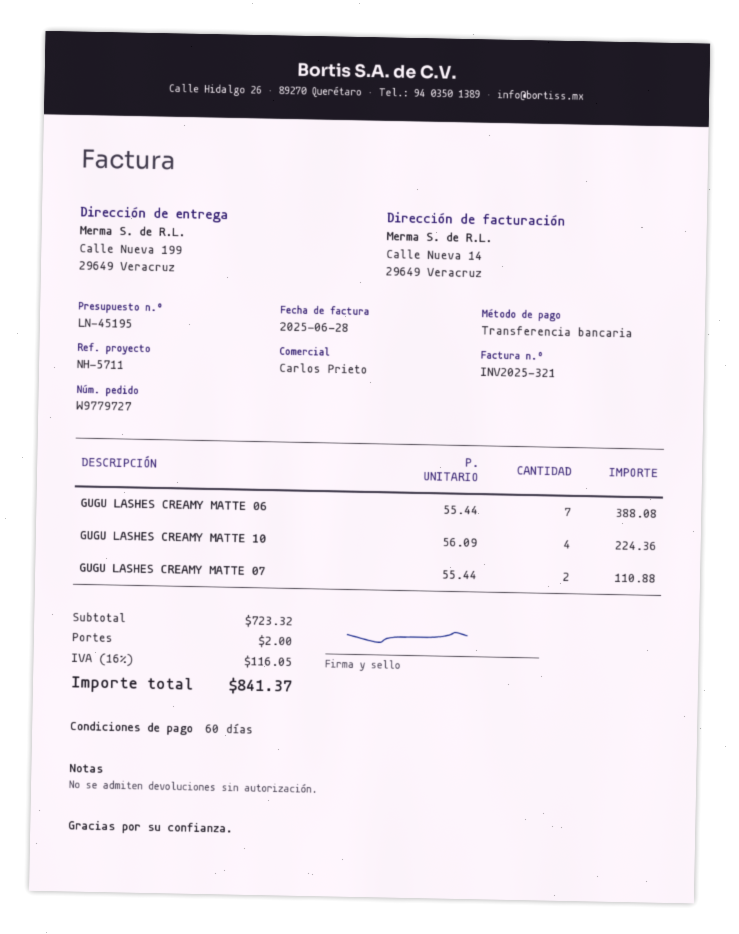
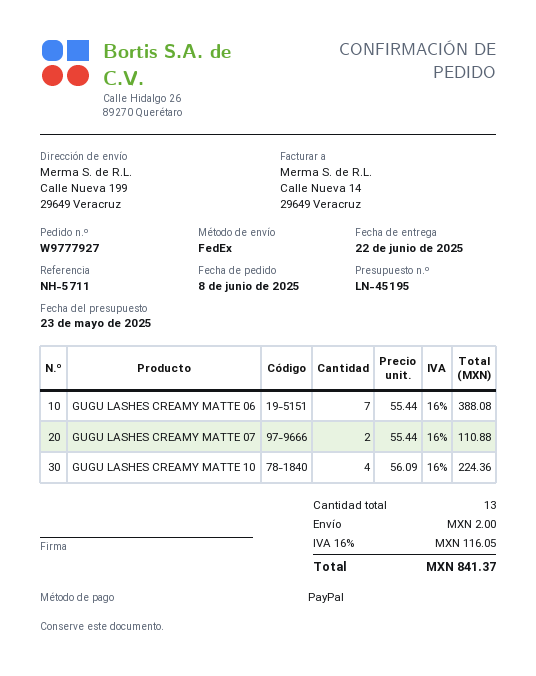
order number: W9779727 -> W9777927
payment method: bank transfer -> PayPal

